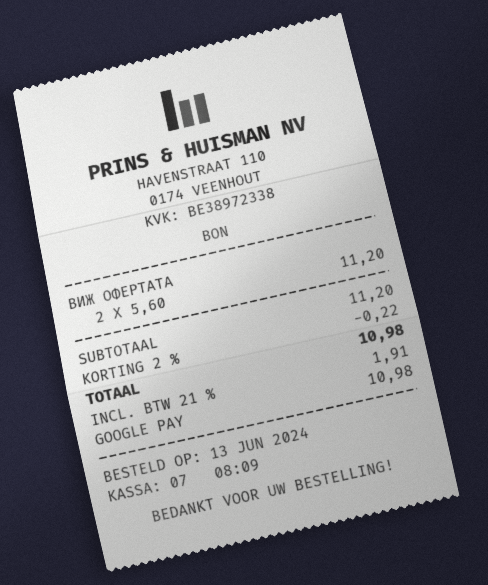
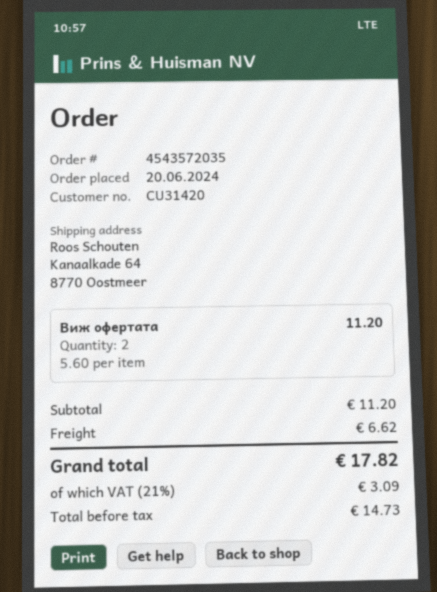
order date: 2024-06-13 -> 2024-06-20
discount: 2% = 0.22 -> none
shipping: none -> 6.62
tax: 21% = 1.91 -> 21% = 3.09
total: 10.98 -> 17.82

